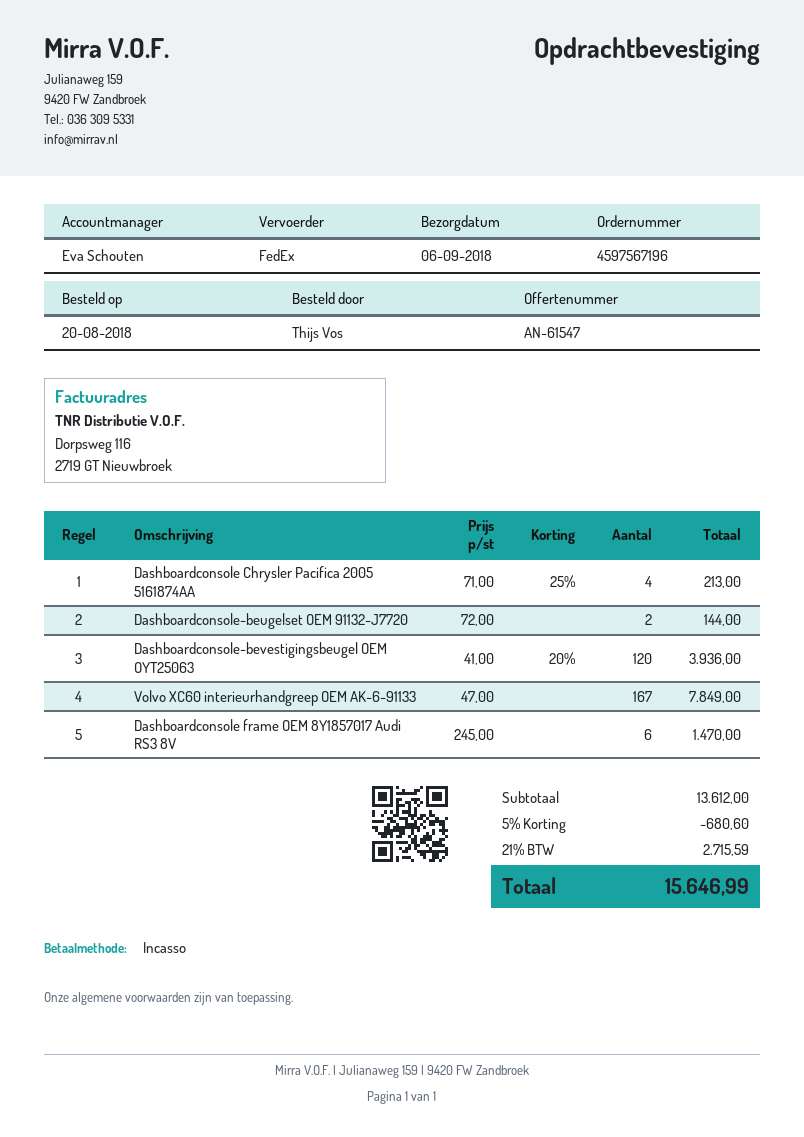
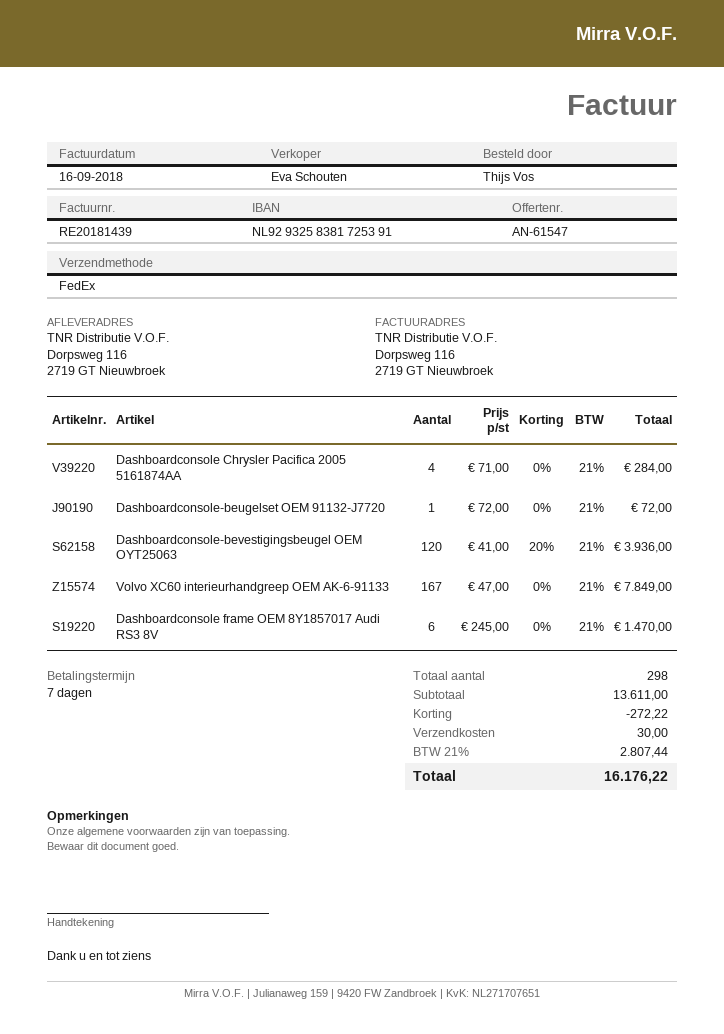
Dashboardconsole Chrysler Pacifica 2005 5161874AA: 4 x 71.00 - 25% = 213.00 -> 4 x 71.00 = 284.00
Dashboardconsole-beugelset OEM 91132-J7720: 2 x 72.00 = 144.00 -> 1 x 72.00 = 72.00
subtotal: 13612.00 -> 13611.00
discount: 680.60 -> 272.22
shipping: none -> 30.00
tax: 21% = 2715.59 -> 21% = 2807.44
total: 15646.99 -> 16176.22

